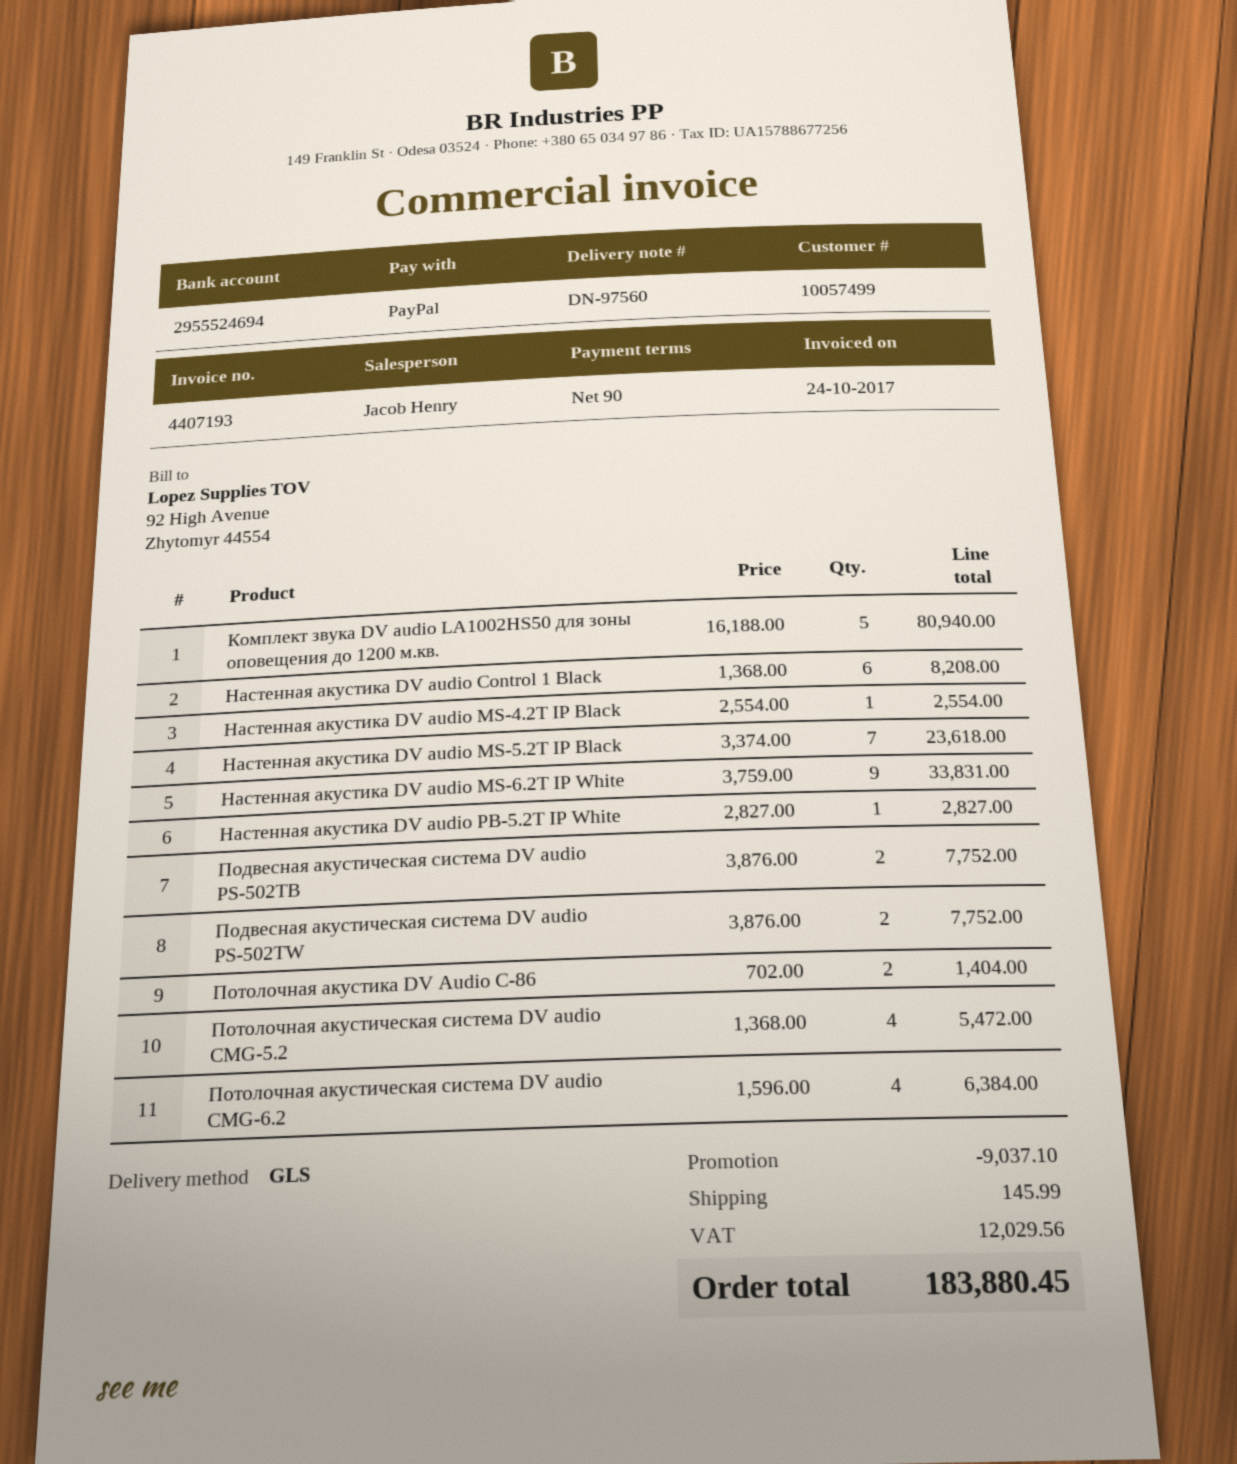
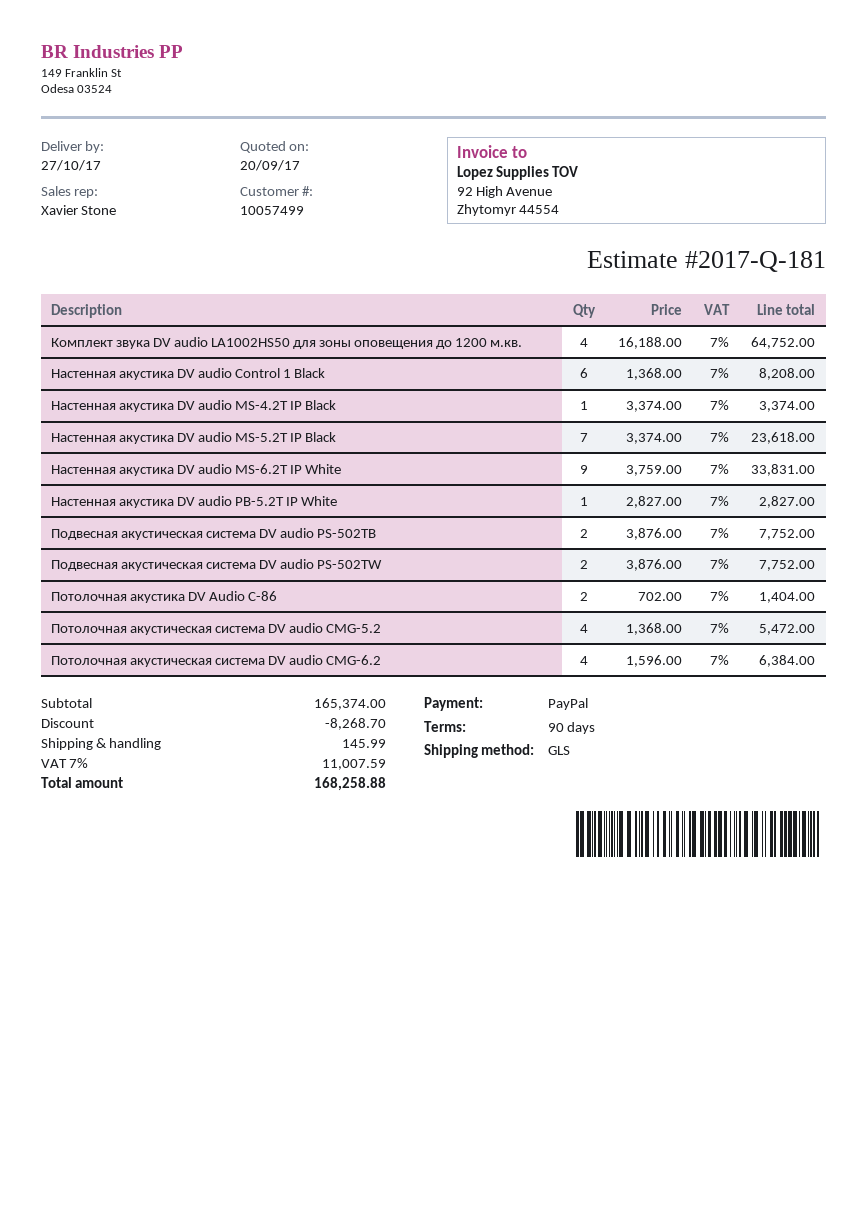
sales rep: Jacob Henry -> Xavier Stone
Комплект звука DV audio LA1002HS50 для зоны оповещения до 1200 м.кв.: 5 x 16188.00 = 80940.00 -> 4 x 16188.00 = 64752.00
Настенная акустика DV audio MS-4.2T IP Black: 1 x 2554.00 = 2554.00 -> 1 x 3374.00 = 3374.00
discount: 9037.10 -> 8268.70
tax: 12029.56 -> 11007.59
total: 183880.45 -> 168258.88

